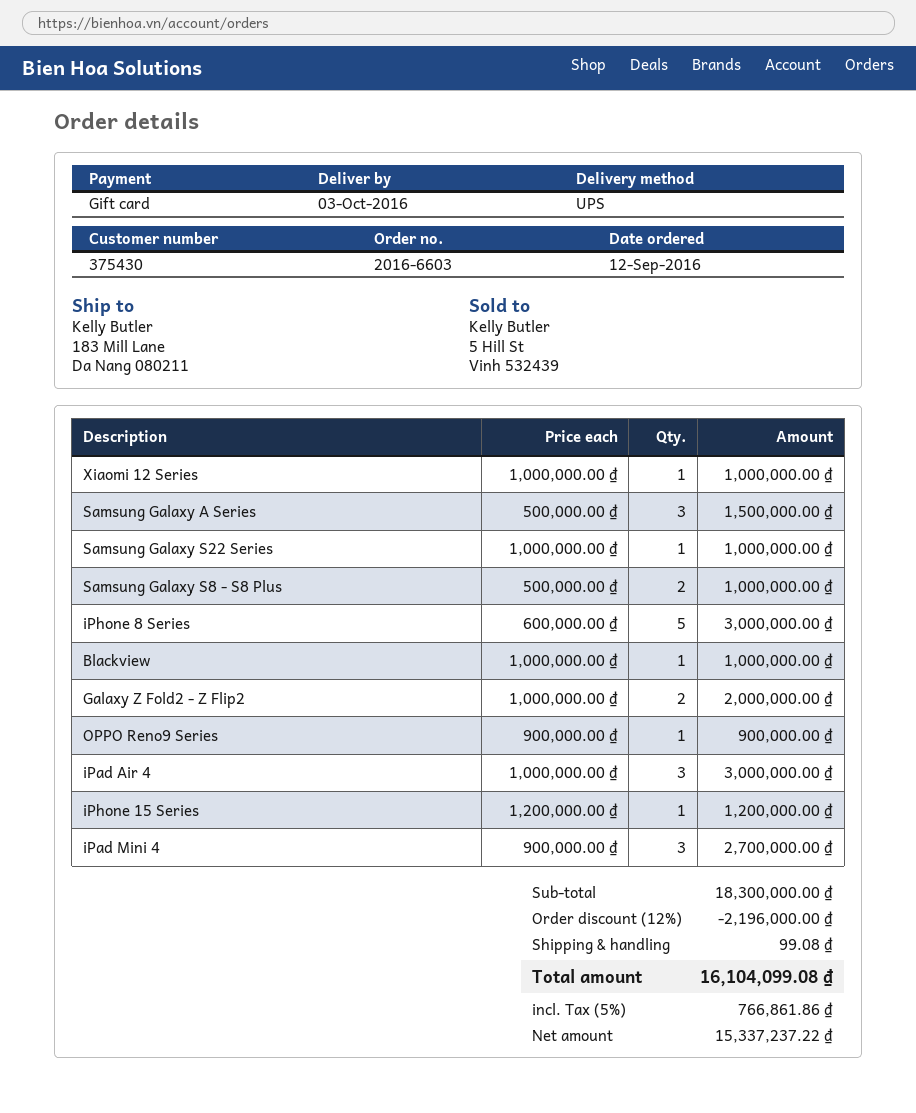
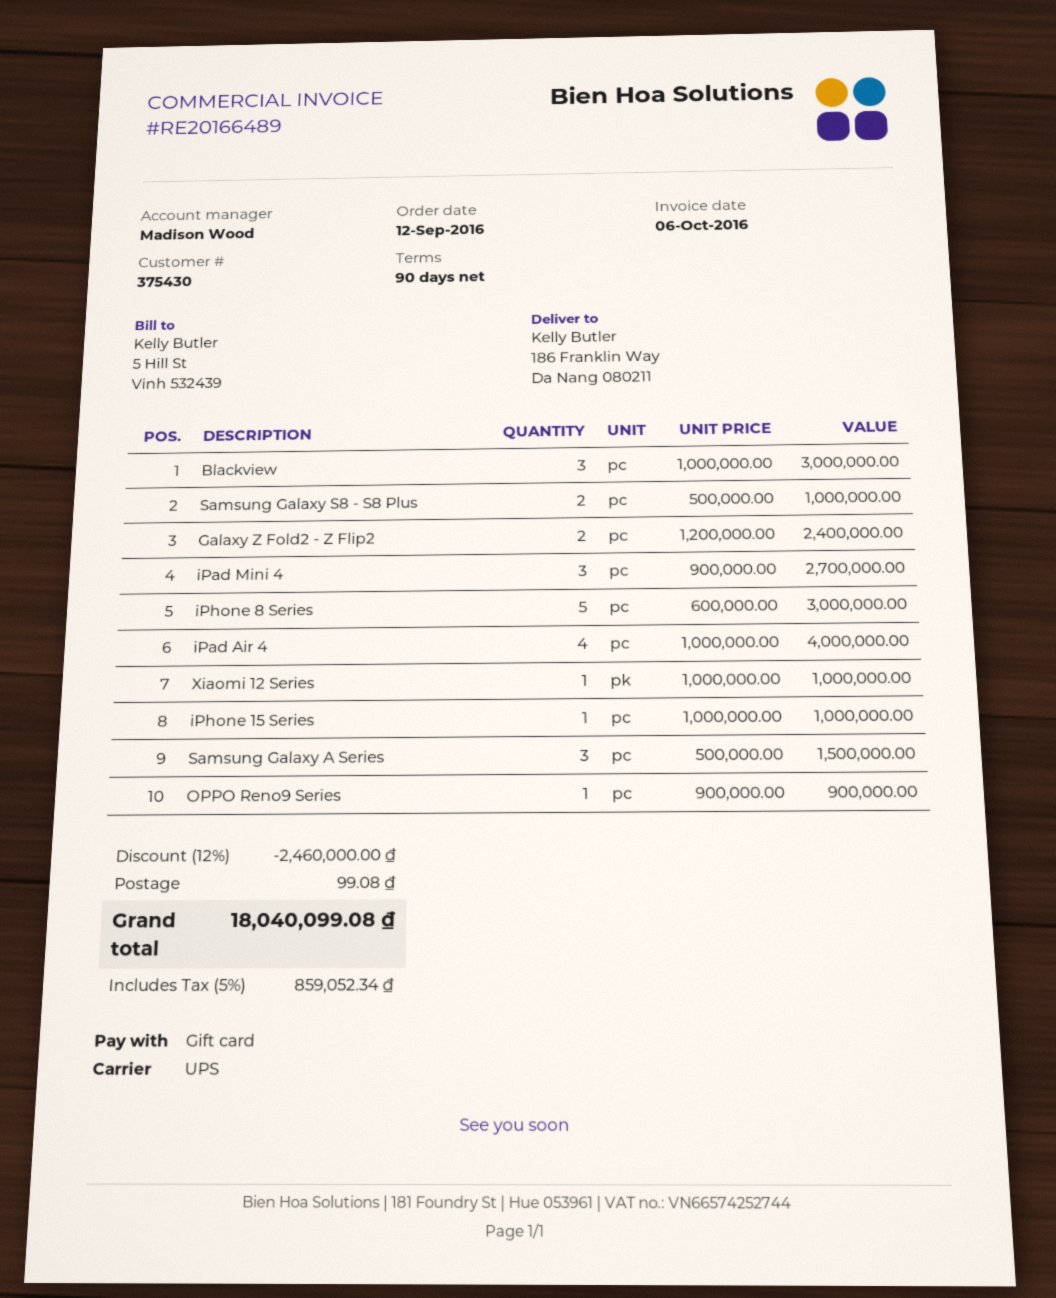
ship to: 183 Mill Lane, Da Nang 080211 -> 186 Franklin Way, Da Nang 080211
Samsung Galaxy S22 Series: 1 x 1000000.00 = 1000000.00 -> none
Blackview: 1 x 1000000.00 = 1000000.00 -> 3 x 1000000.00 = 3000000.00
Galaxy Z Fold2 - Z Flip2: 2 x 1000000.00 = 2000000.00 -> 2 x 1200000.00 = 2400000.00
iPad Air 4: 3 x 1000000.00 = 3000000.00 -> 4 x 1000000.00 = 4000000.00
iPhone 15 Series: 1 x 1200000.00 = 1200000.00 -> 1 x 1000000.00 = 1000000.00
discount: 12% = 2196000.00 -> 12% = 2460000.00
tax: 5% = 766861.86 -> 5% = 859052.34
total: 16104099.08 -> 18040099.08

